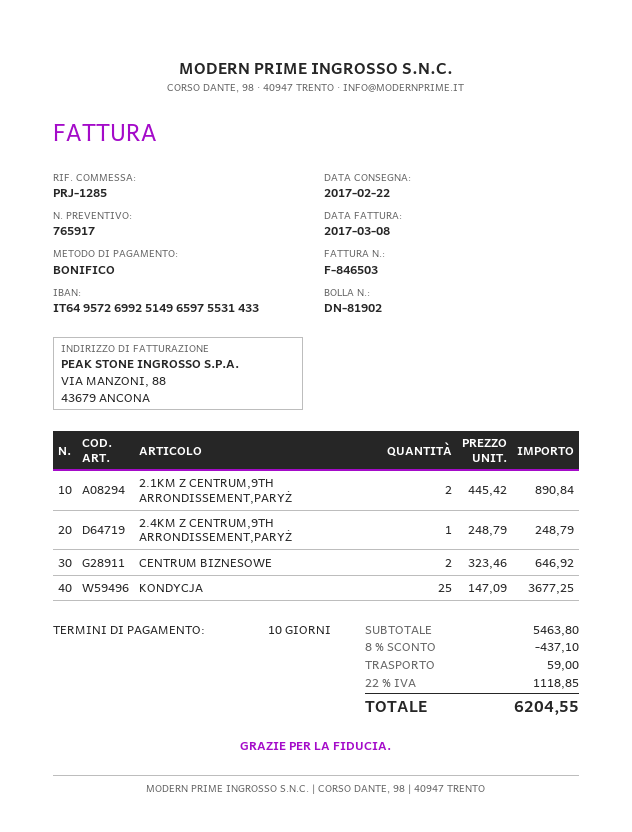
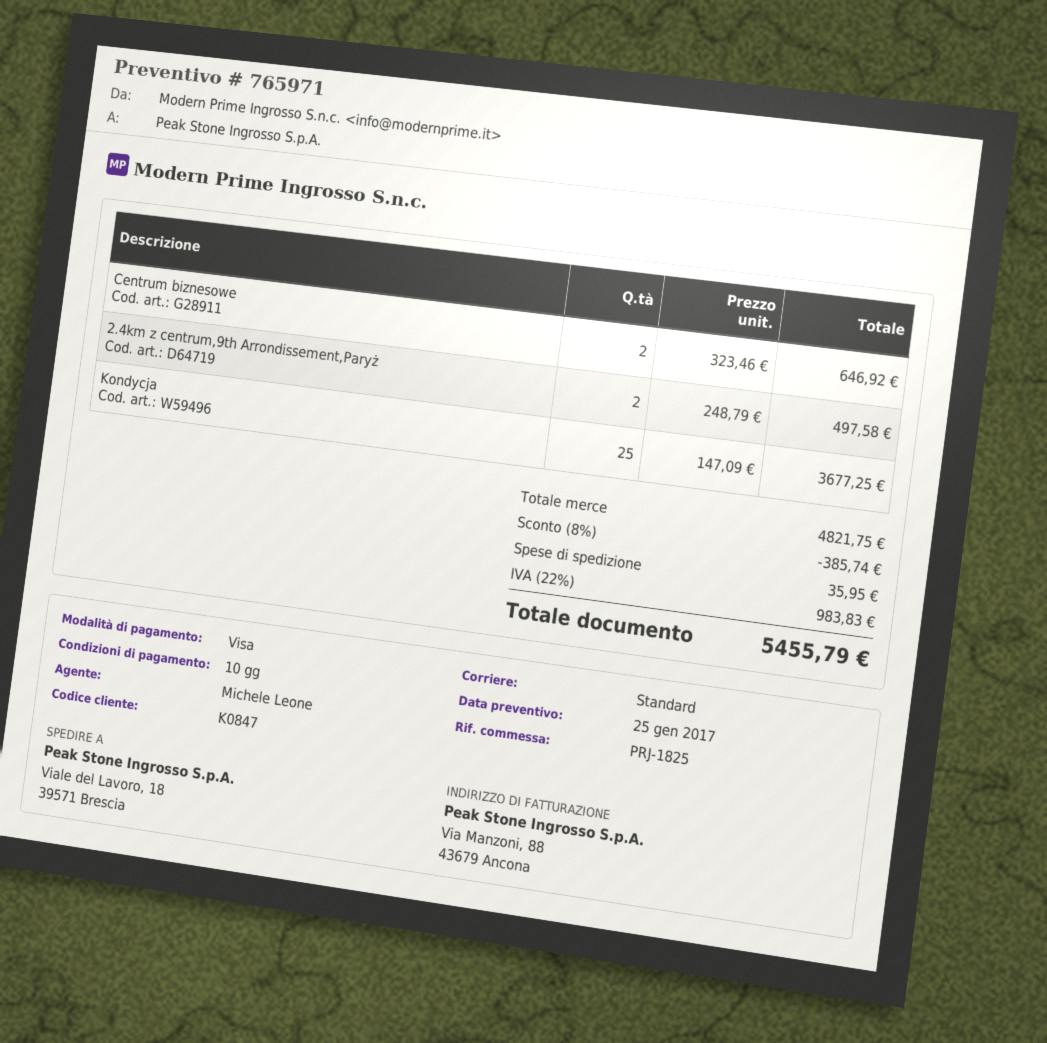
quote number: 765917 -> 765971
reference: PRJ-1285 -> PRJ-1825
payment method: bank transfer -> Visa
2.1KM Z CENTRUM,9TH ARRONDISSEMENT,PARYŻ: 2 x 445.42 = 890.84 -> none
2.4KM Z CENTRUM,9TH ARRONDISSEMENT,PARYŻ: 1 x 248.79 = 248.79 -> 2 x 248.79 = 497.58
subtotal: 5463.80 -> 4821.75
discount: 8% = 437.10 -> 8% = 385.74
shipping: 59.00 -> 35.95
tax: 22% = 1118.85 -> 22% = 983.83
total: 6204.55 -> 5455.79

